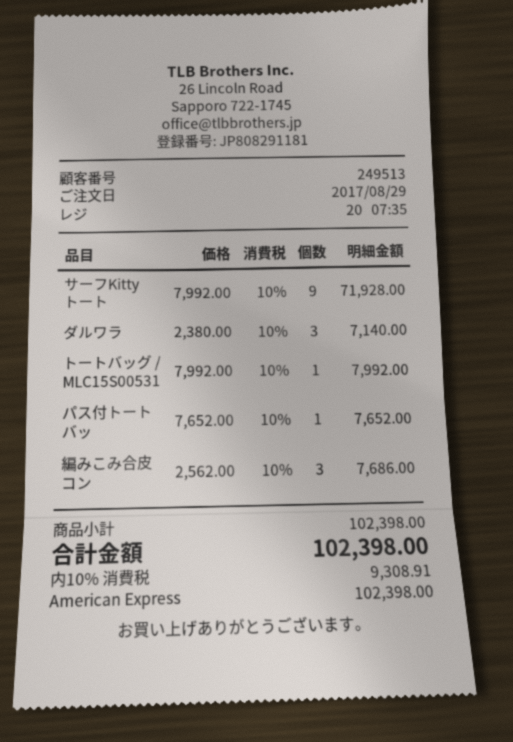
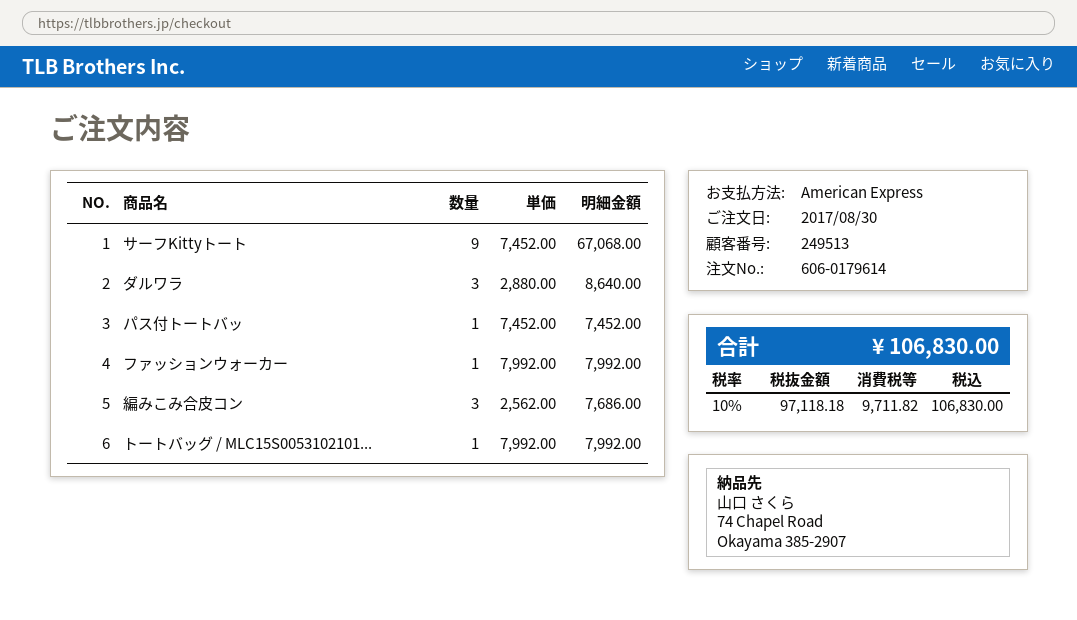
order date: 2017-08-29 -> 2017-08-30
サーフKittyトート: 9 x 7992.00 = 71928.00 -> 9 x 7452.00 = 67068.00
ダルワラ: 3 x 2380.00 = 7140.00 -> 3 x 2880.00 = 8640.00
パス付トートバッ: 1 x 7652.00 = 7652.00 -> 1 x 7452.00 = 7452.00
ファッションウォーカー: none -> 1 x 7992.00 = 7992.00
tax: 10% = 9308.91 -> 10% = 9711.82
total: 102398.00 -> 106830.00

